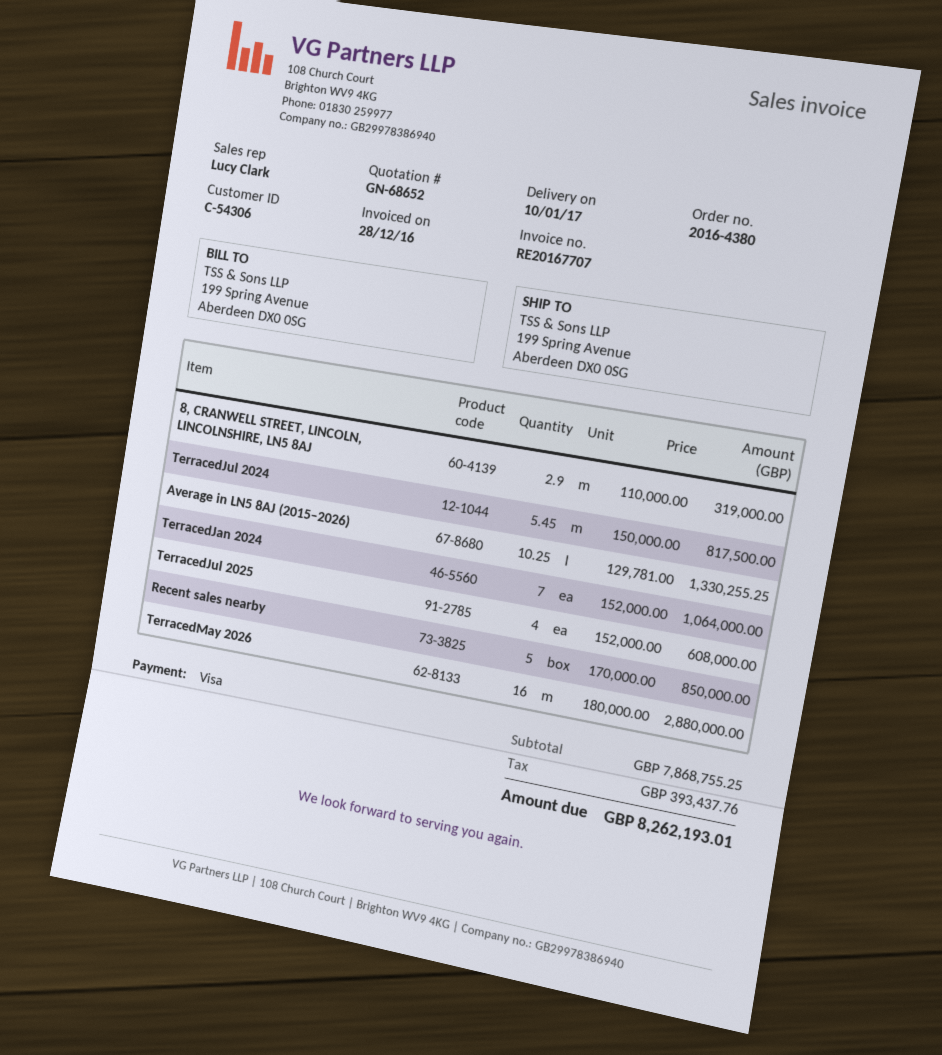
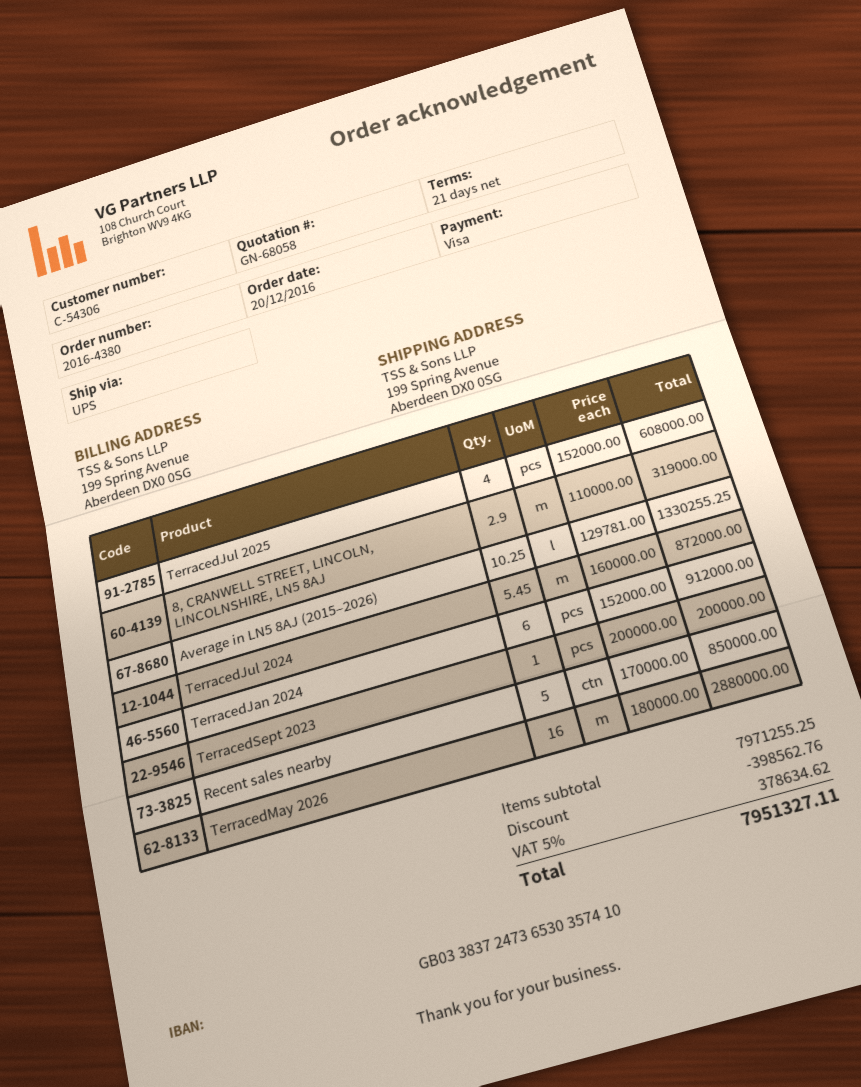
quote number: GN-68652 -> GN-68058
TerracedJul 2024: 5.45 x 150000.00 = 817500.00 -> 5.45 x 160000.00 = 872000.00
TerracedJan 2024: 7 x 152000.00 = 1064000.00 -> 6 x 152000.00 = 912000.00
TerracedSept 2023: none -> 1 x 200000.00 = 200000.00
subtotal: 7868755.25 -> 7971255.25
discount: none -> 398562.76
tax: 393437.76 -> 378634.62
total: 8262193.01 -> 7951327.11

